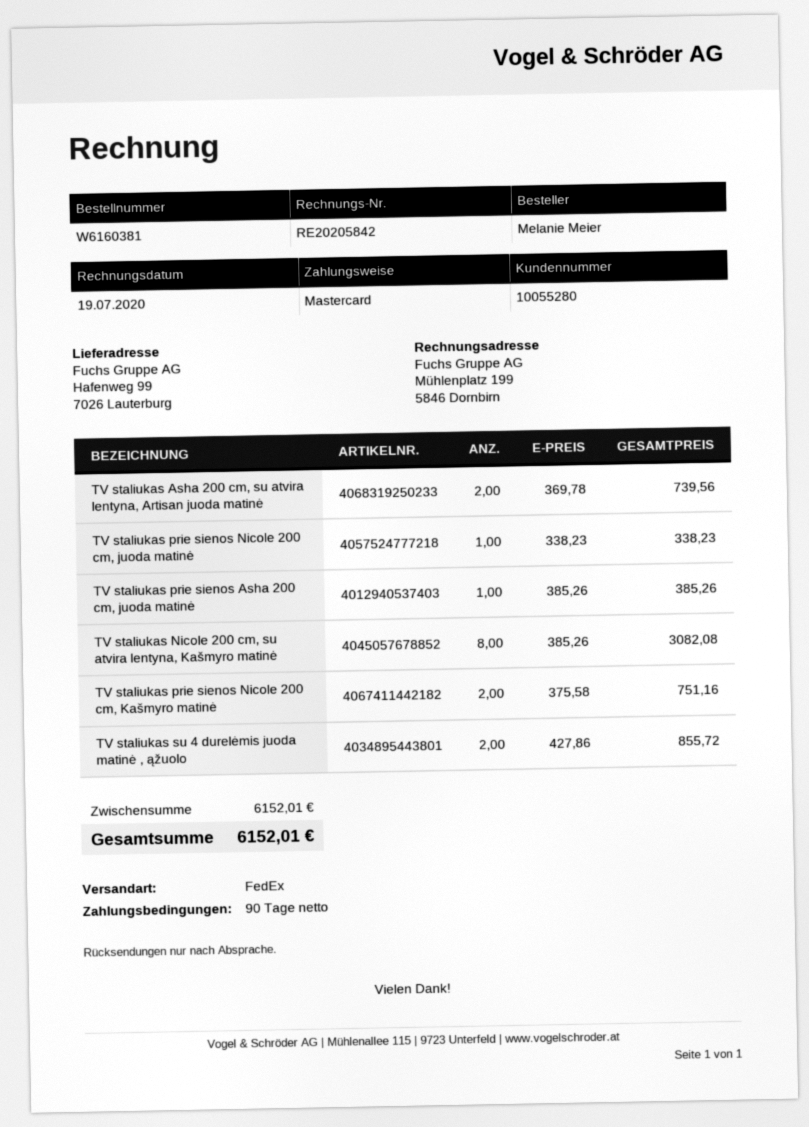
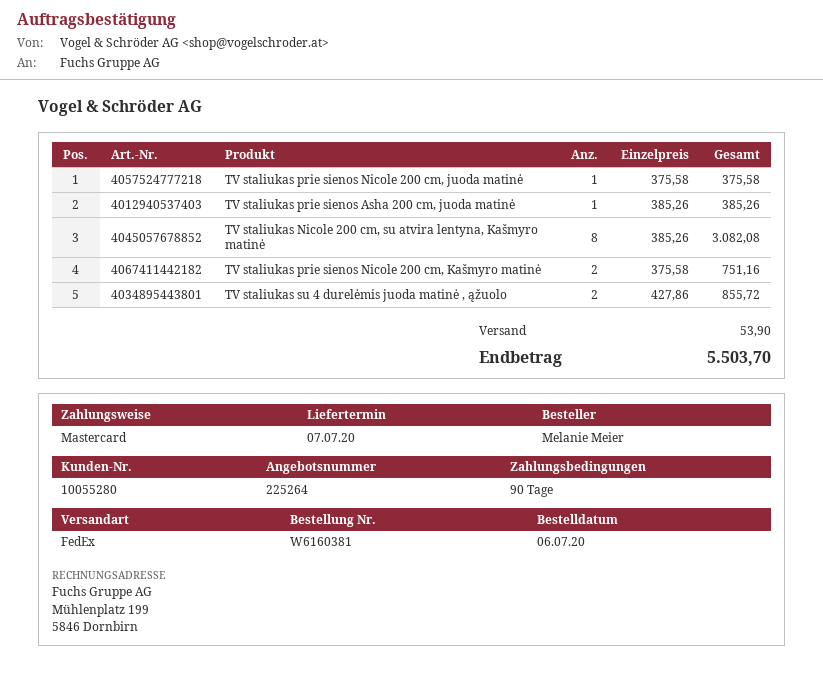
TV staliukas Asha 200 cm, su atvira lentyna, Artisan juoda matinė: 2 x 369.78 = 739.56 -> none
TV staliukas prie sienos Nicole 200 cm, juoda matinė: 1 x 338.23 = 338.23 -> 1 x 375.58 = 375.58
shipping: none -> 53.90
total: 6152.01 -> 5503.70

